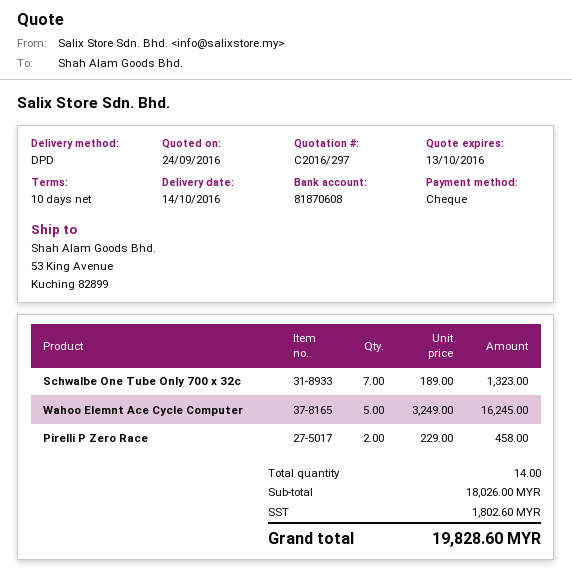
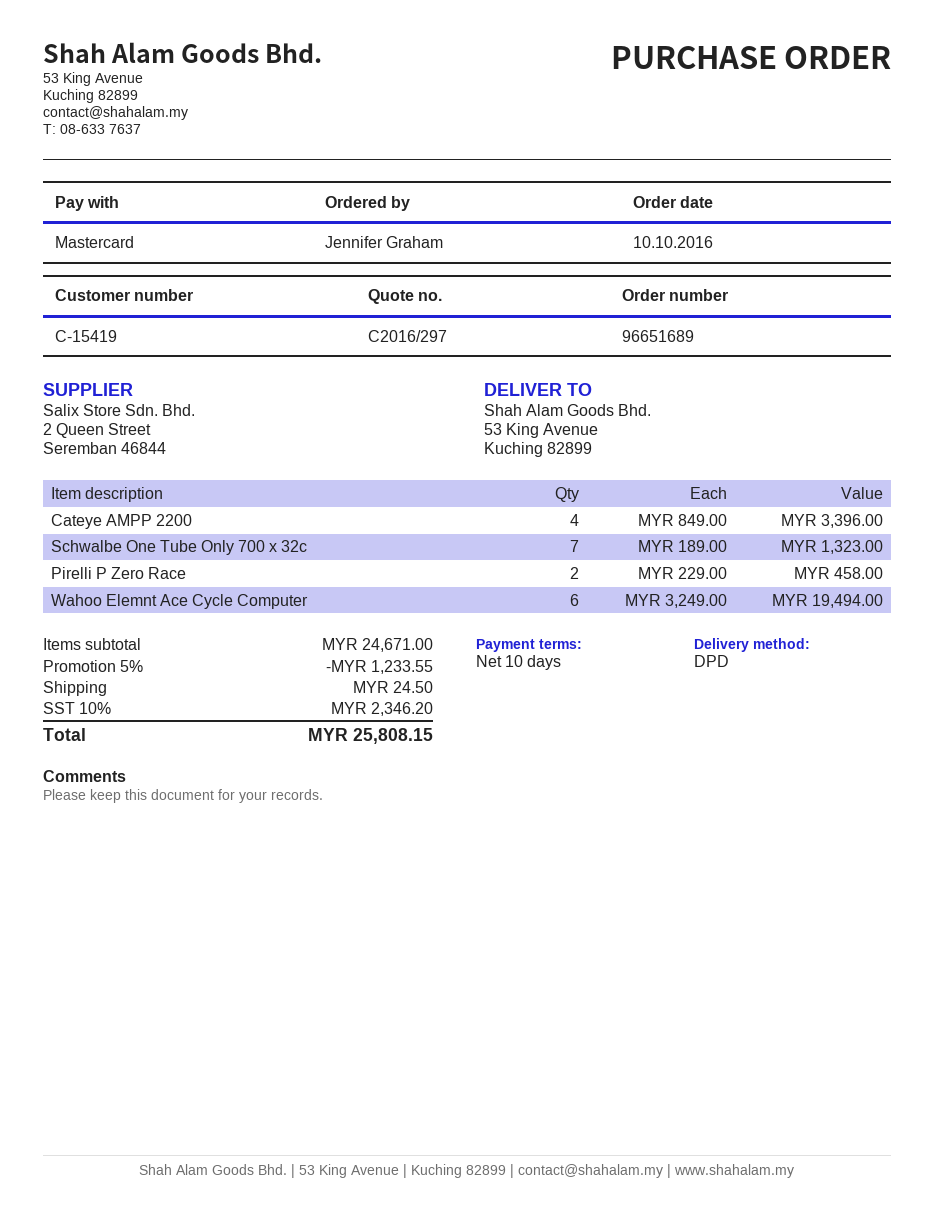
payment method: cheque -> Mastercard
Wahoo Elemnt Ace Cycle Computer: 5 x 3249.00 = 16245.00 -> 6 x 3249.00 = 19494.00
Cateye AMPP 2200: none -> 4 x 849.00 = 3396.00
subtotal: 18026.00 -> 24671.00
discount: none -> 5% = 1233.55
shipping: none -> 24.50
tax: 1802.60 -> 2346.20
total: 19828.60 -> 25808.15

